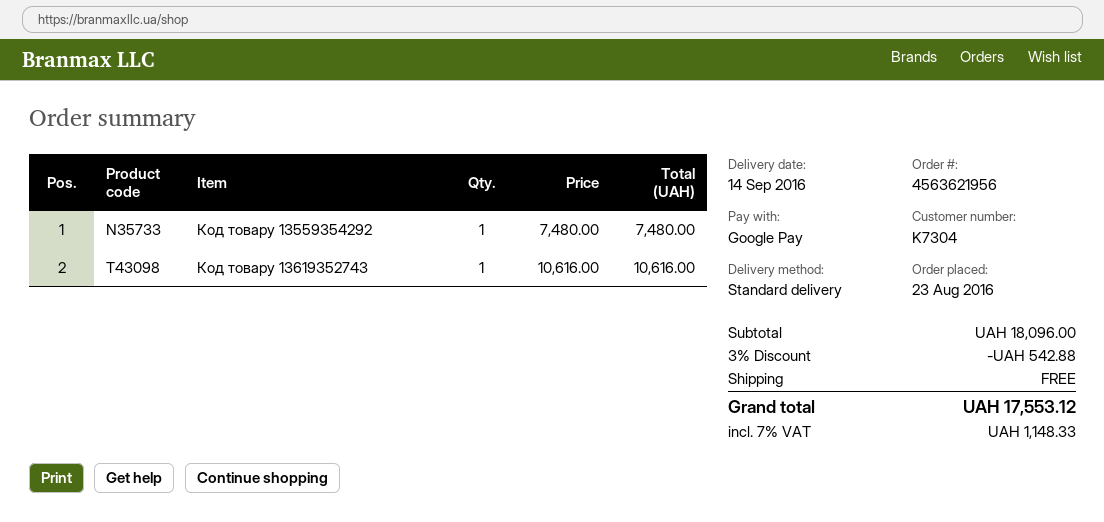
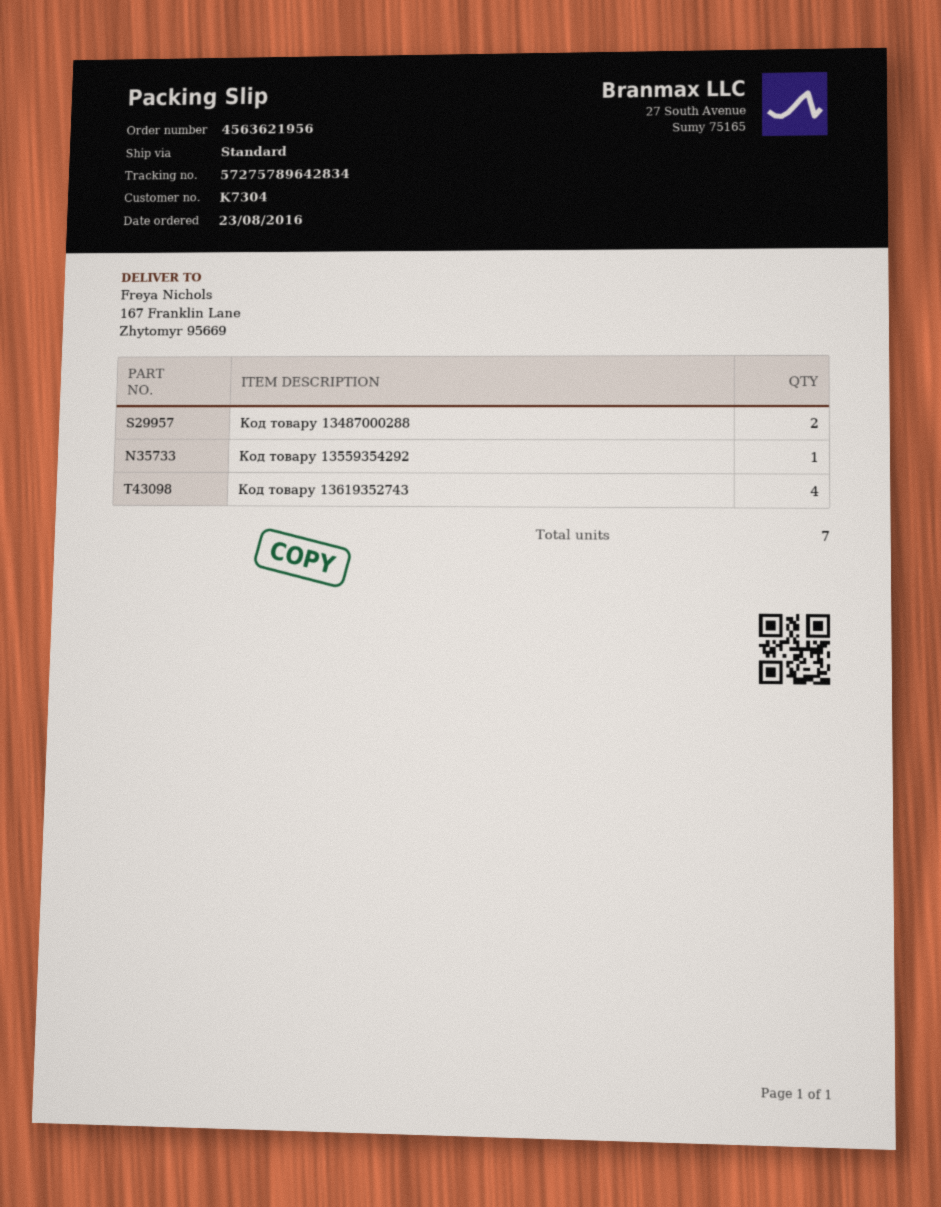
Код товару 13619352743: 1 -> 4
Код товару 13487000288: none -> 2

